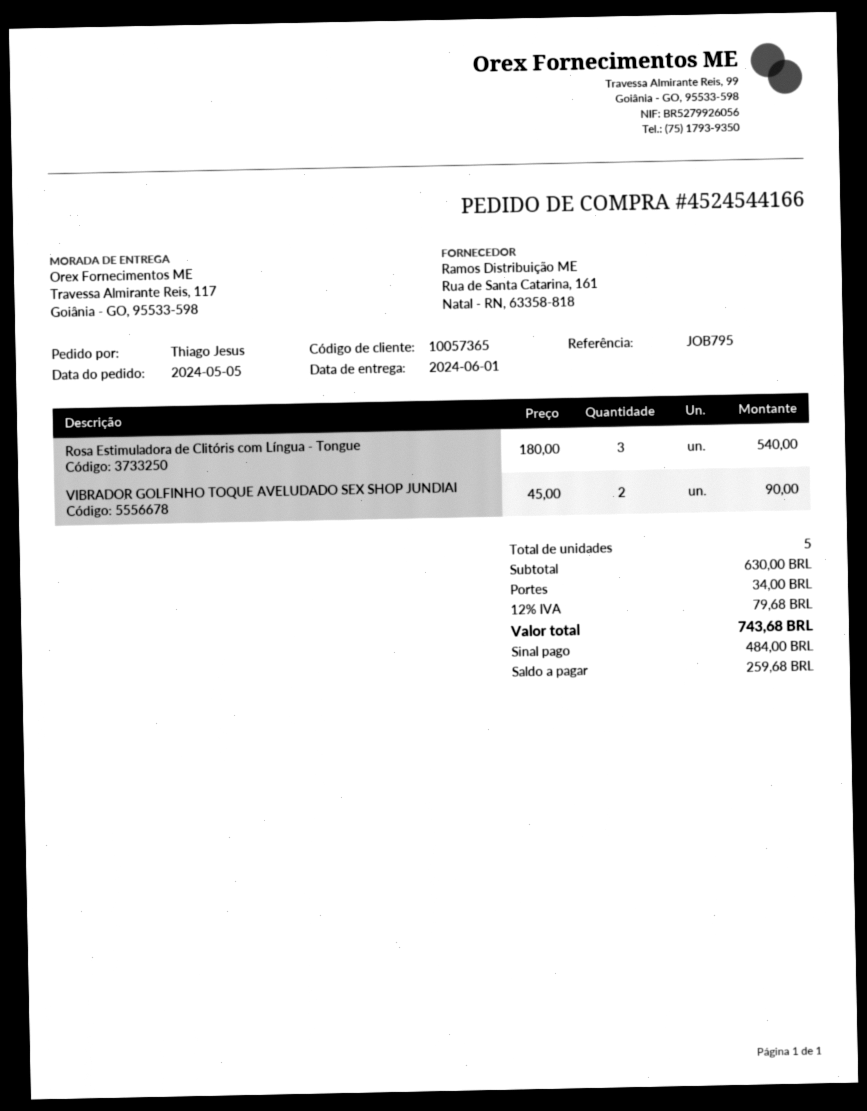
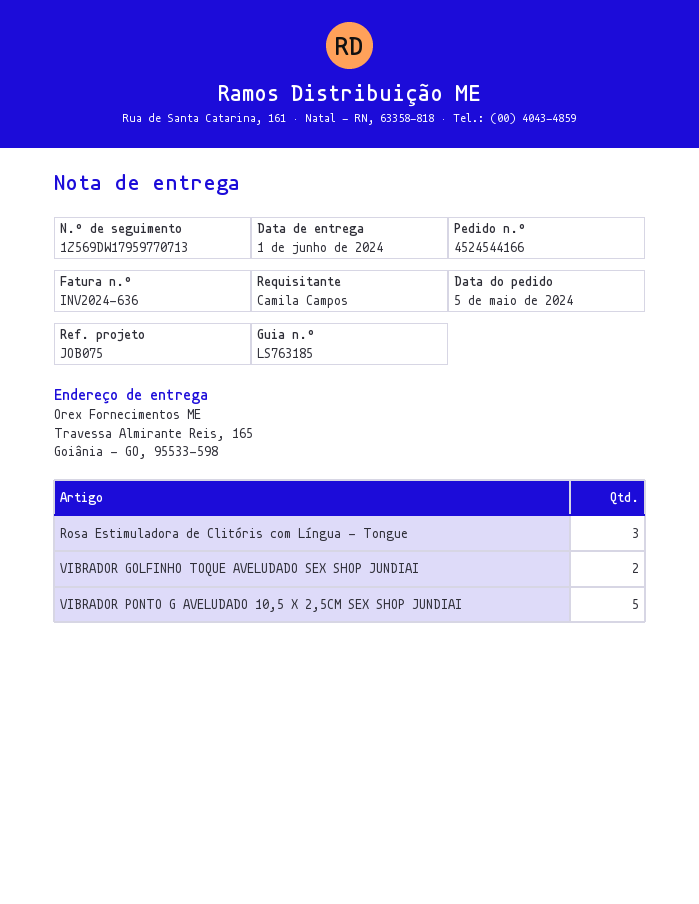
reference: JOB795 -> JOB075
ordered by: Thiago Jesus -> Camila Campos
ship to: Travessa Almirante Reis, 117, Goiânia - GO, 95533-598 -> Travessa Almirante Reis, 165, Goiânia - GO, 95533-598
VIBRADOR PONTO G AVELUDADO 10,5 X 2,5CM SEX SHOP JUNDIAI: none -> 5

